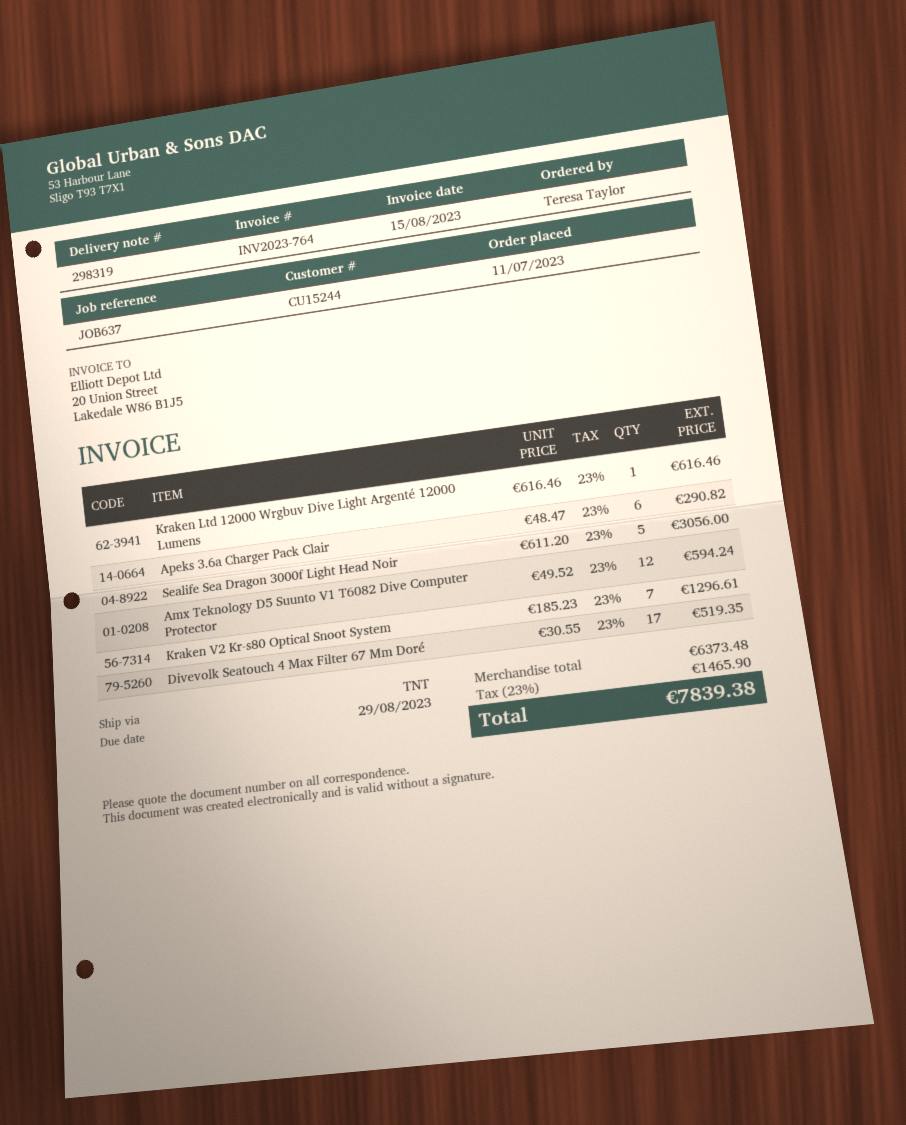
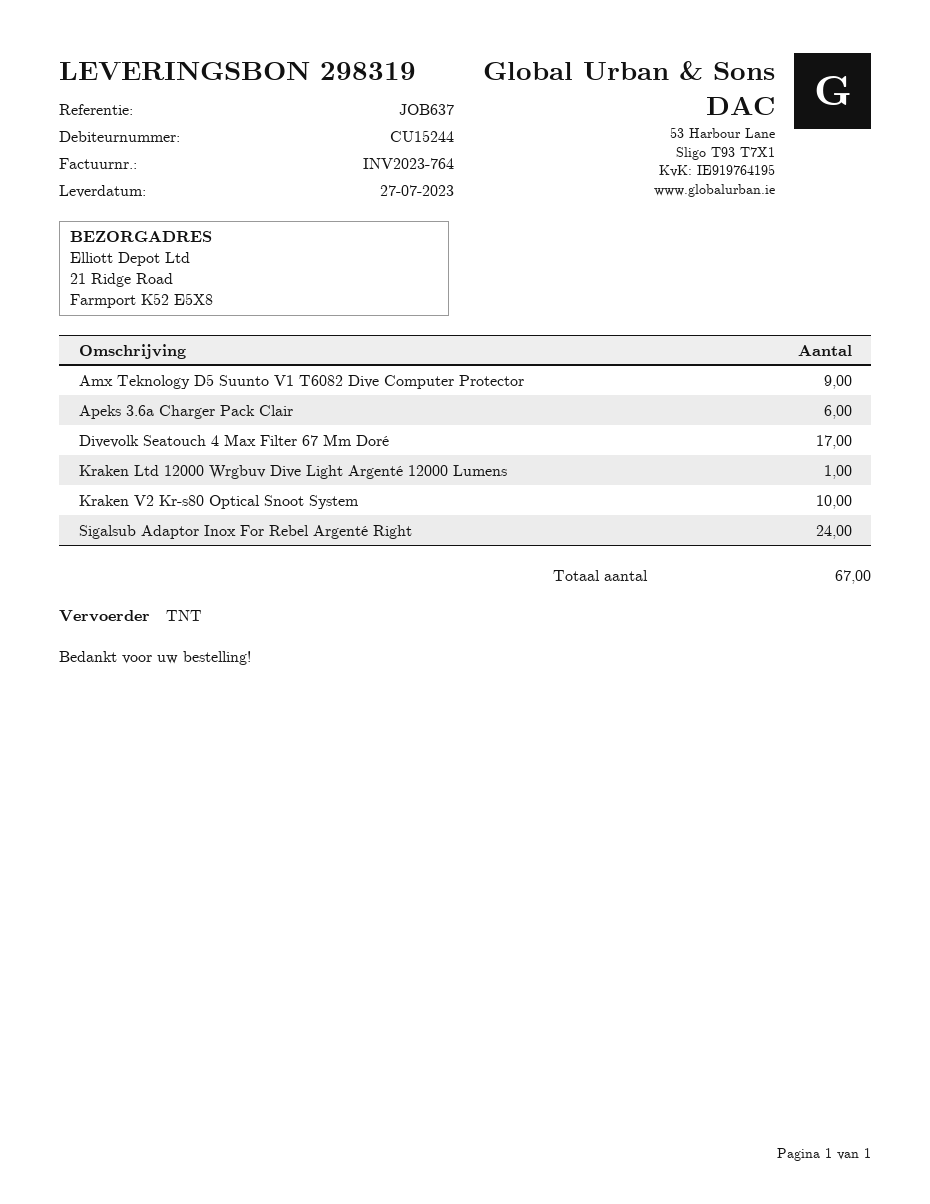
Sealife Sea Dragon 3000f Light Head Noir: 5 -> none
Amx Teknology D5 Suunto V1 T6082 Dive Computer Protector: 12 -> 9
Kraken V2 Kr-s80 Optical Snoot System: 7 -> 10
Sigalsub Adaptor Inox For Rebel Argenté Right: none -> 24

